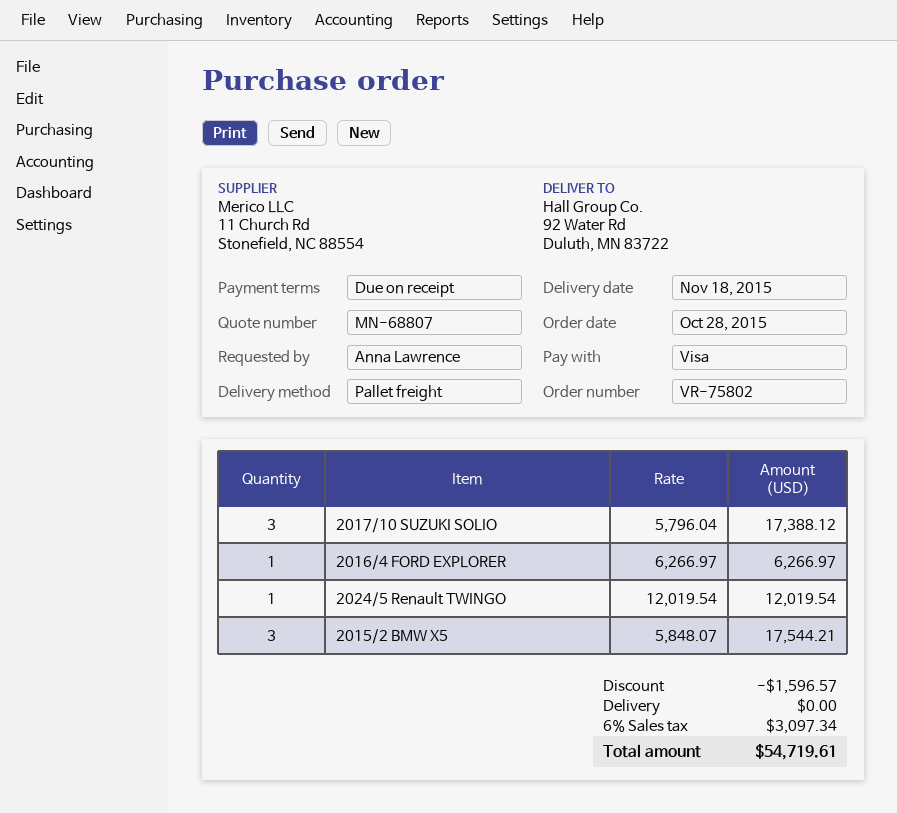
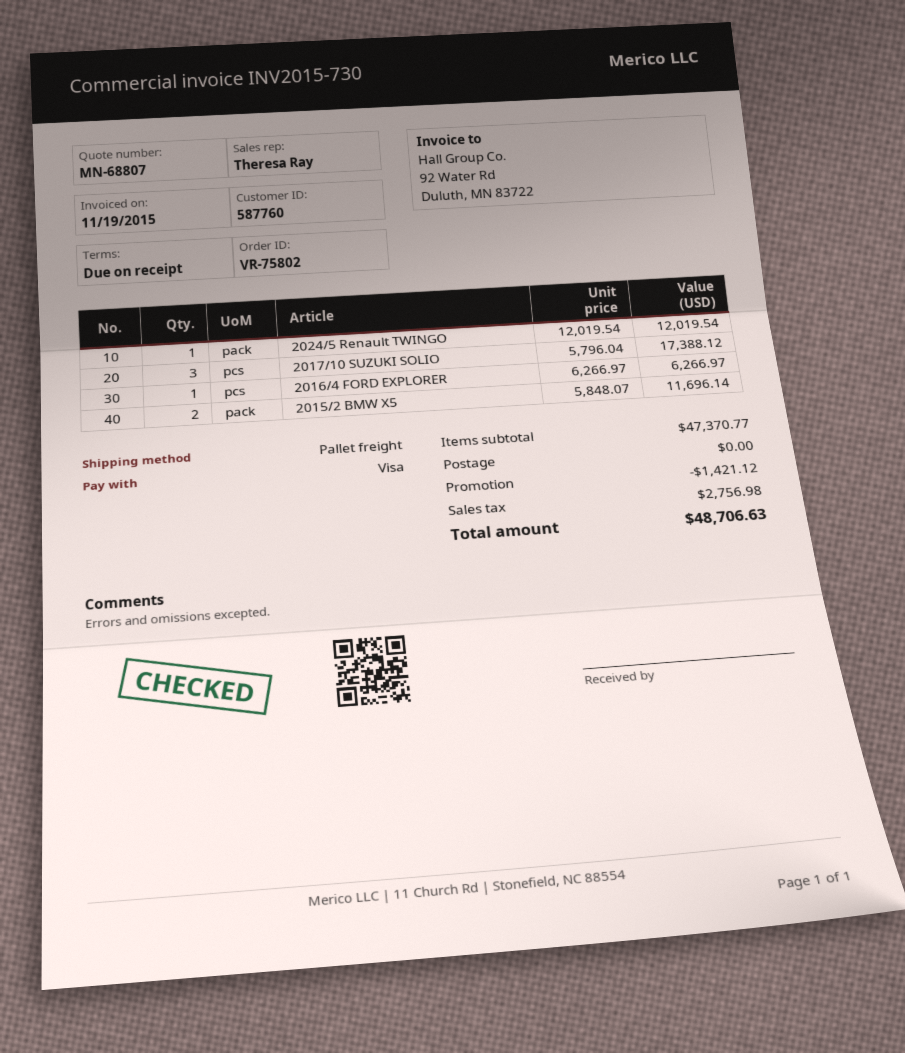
2015/2 BMW X5: 3 x 5848.07 = 17544.21 -> 2 x 5848.07 = 11696.14
discount: 1596.57 -> 1421.12
tax: 3097.34 -> 2756.98
total: 54719.61 -> 48706.63

